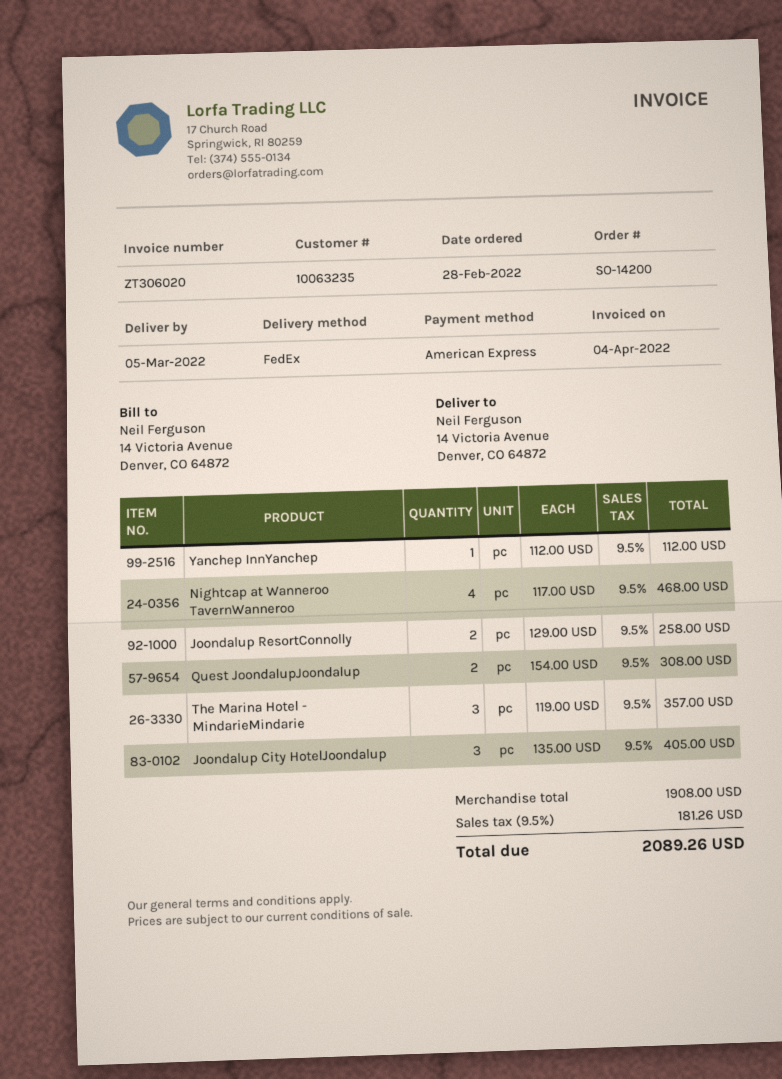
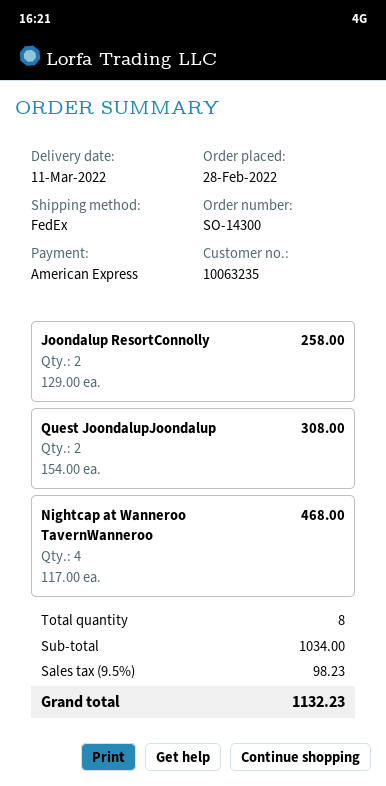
order number: SO-14200 -> SO-14300
delivery date: 2022-03-05 -> 2022-03-11
Yanchep InnYanchep: 1 x 112.00 = 112.00 -> none
The Marina Hotel - MindarieMindarie: 3 x 119.00 = 357.00 -> none
Joondalup City HotelJoondalup: 3 x 135.00 = 405.00 -> none
subtotal: 1908.00 -> 1034.00
tax: 9.5% = 181.26 -> 9.5% = 98.23
total: 2089.26 -> 1132.23

